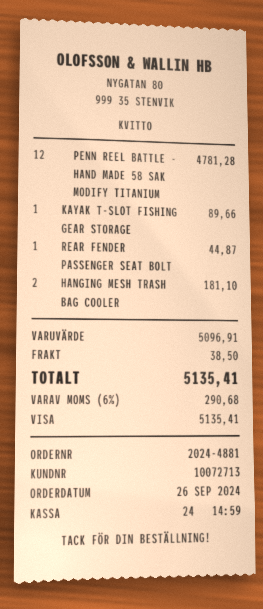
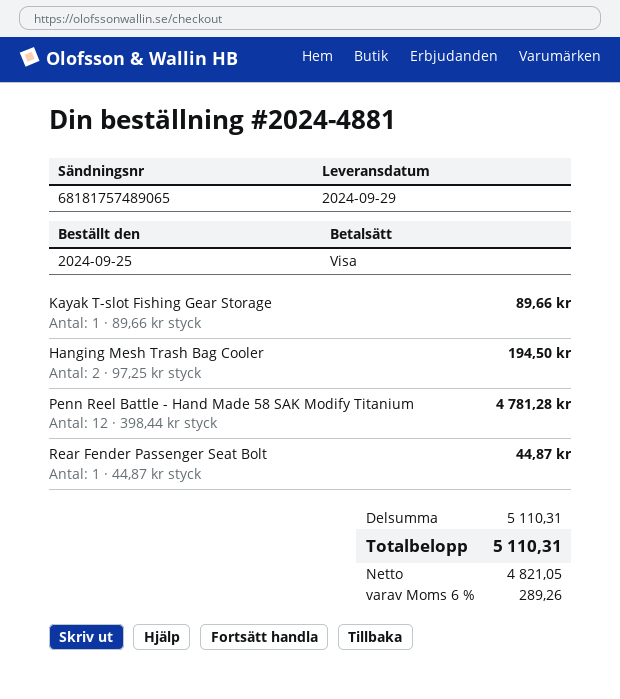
order date: 2024-09-26 -> 2024-09-25
HANGING MESH TRASH BAG COOLER: 2 for 181.10 -> 2 for 194.50
subtotal: 5096.91 -> 5110.31
shipping: 38.50 -> none
tax: 6% = 290.68 -> 6% = 289.26
total: 5135.41 -> 5110.31

